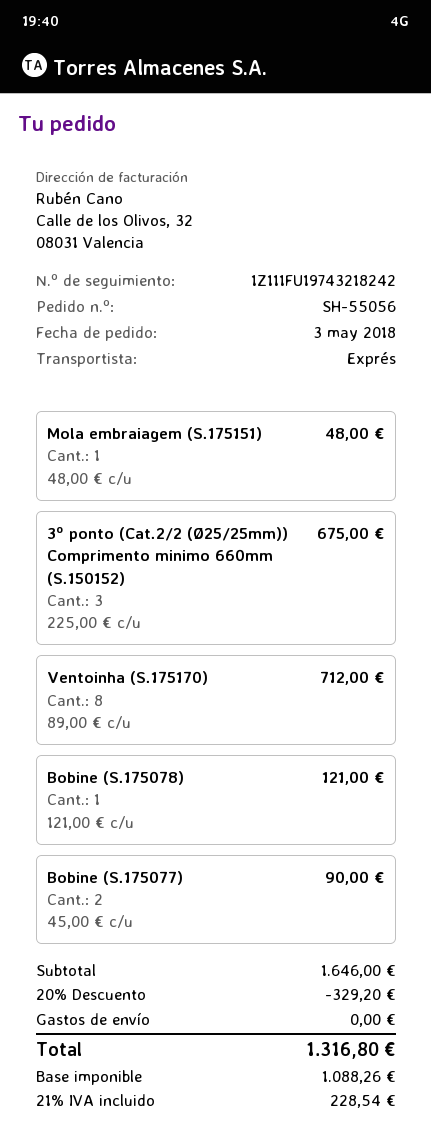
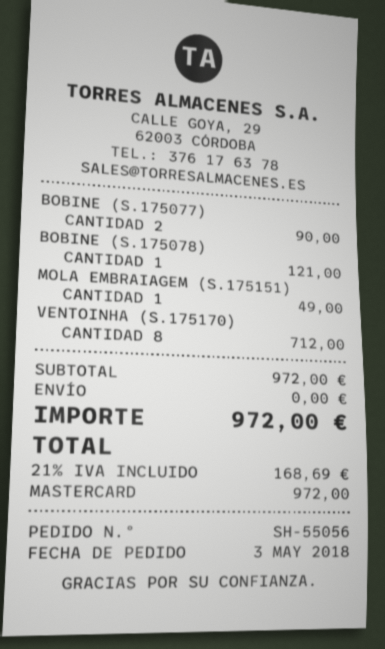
Mola embraiagem (S.175151): 1 for 48.00 -> 1 for 49.00
3º ponto (Cat.2/2 (Ø25/25mm)) Comprimento minimo 660mm (S.150152): 3 for 675.00 -> none
subtotal: 1646.00 -> 972.00
discount: 20% = 329.20 -> none
tax: 21% = 228.54 -> 21% = 168.69
total: 1316.80 -> 972.00

